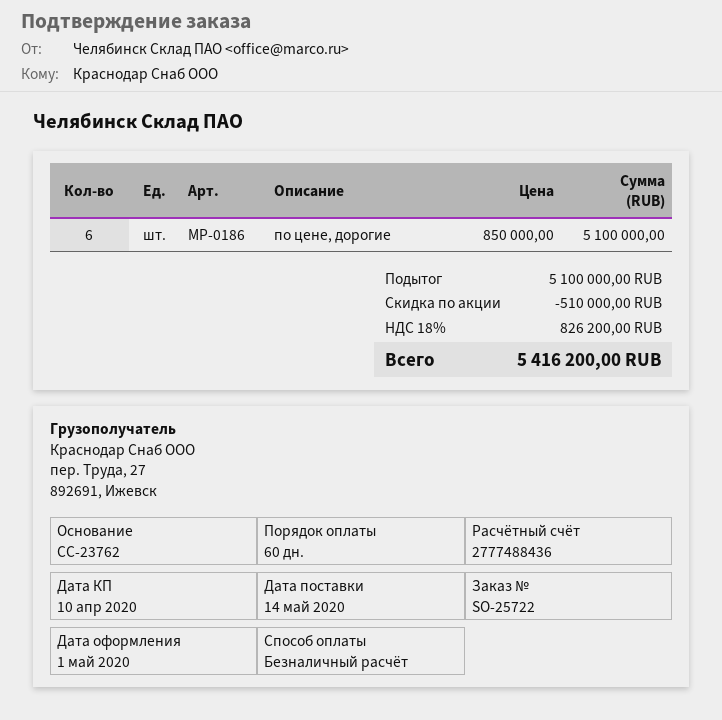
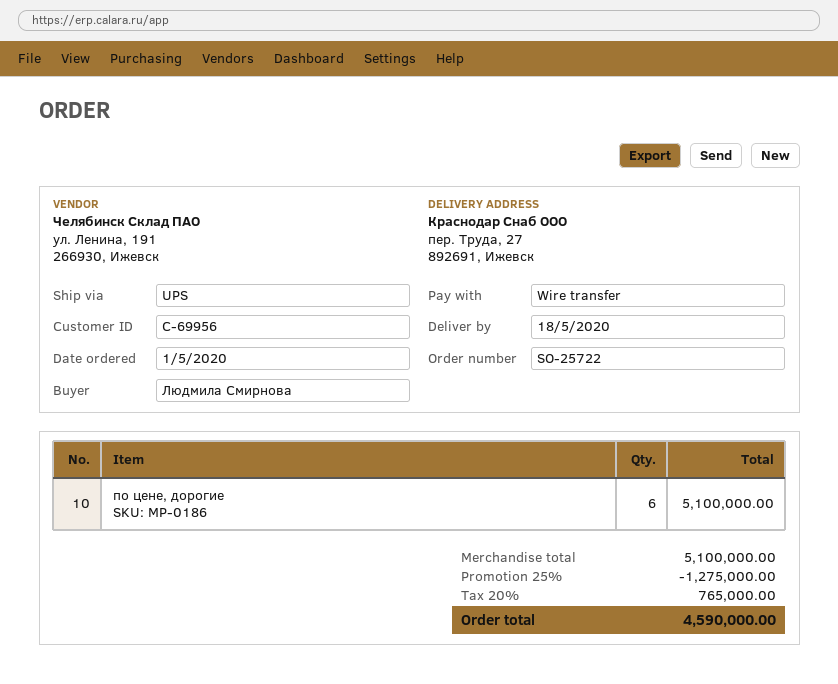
delivery date: 2020-05-14 -> 2020-05-18
discount: 510000.00 -> 1275000.00
tax: 18% = 826200.00 -> 20% = 765000.00
total: 5416200.00 -> 4590000.00

